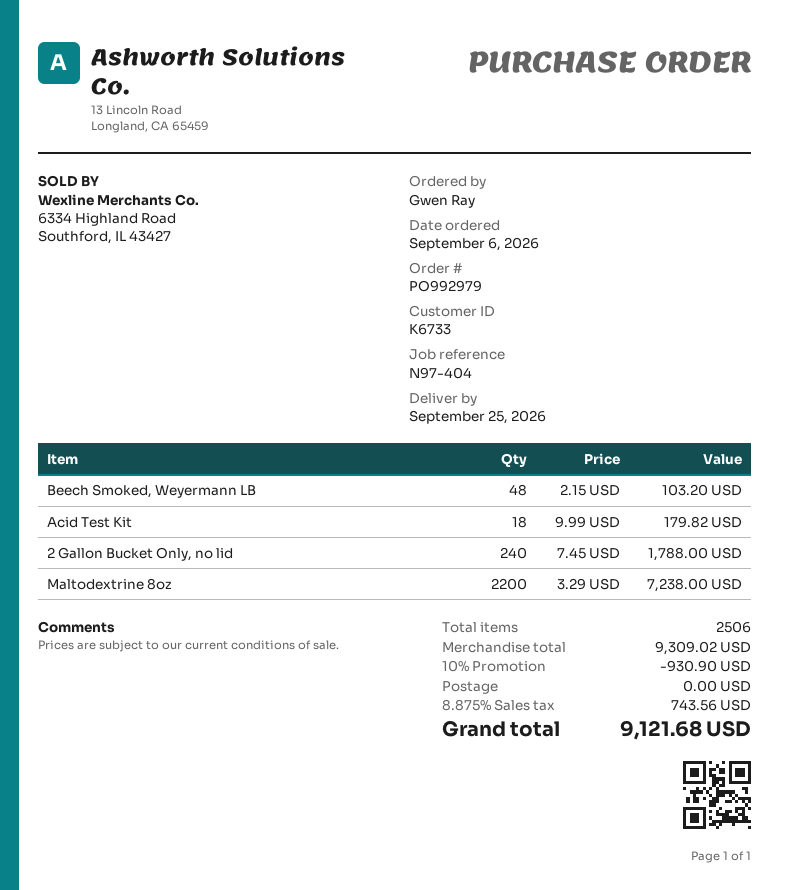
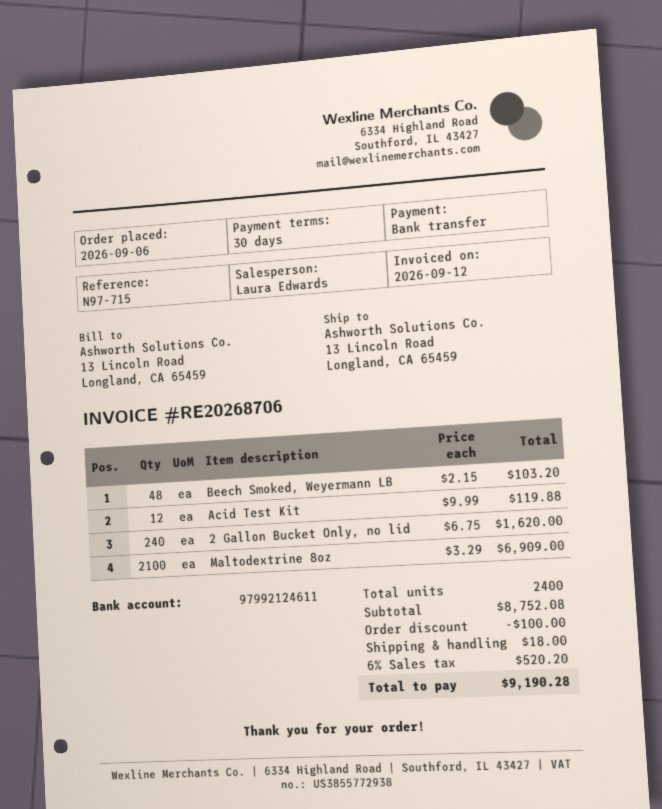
reference: N97-404 -> N97-715
Acid Test Kit: 18 x 9.99 = 179.82 -> 12 x 9.99 = 119.88
2 Gallon Bucket Only, no lid: 240 x 7.45 = 1788.00 -> 240 x 6.75 = 1620.00
Maltodextrine 8oz: 2200 x 3.29 = 7238.00 -> 2100 x 3.29 = 6909.00
total quantity: 2506 -> 2400
subtotal: 9309.02 -> 8752.08
discount: 930.90 -> 100.00
shipping: 0.00 -> 18.00
tax: 8.875% = 743.56 -> 6% = 520.20
total: 9121.68 -> 9190.28

